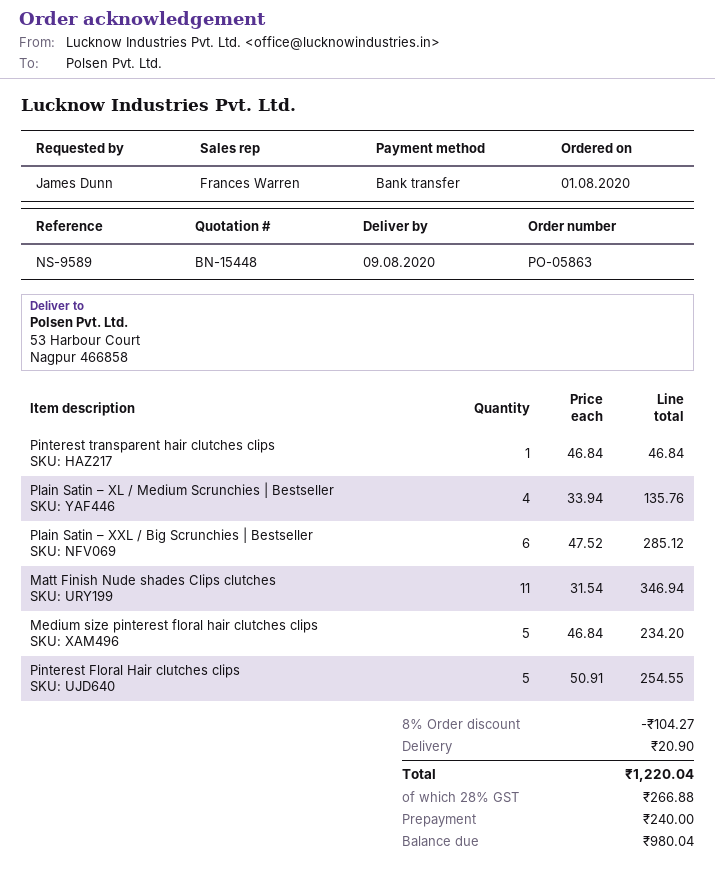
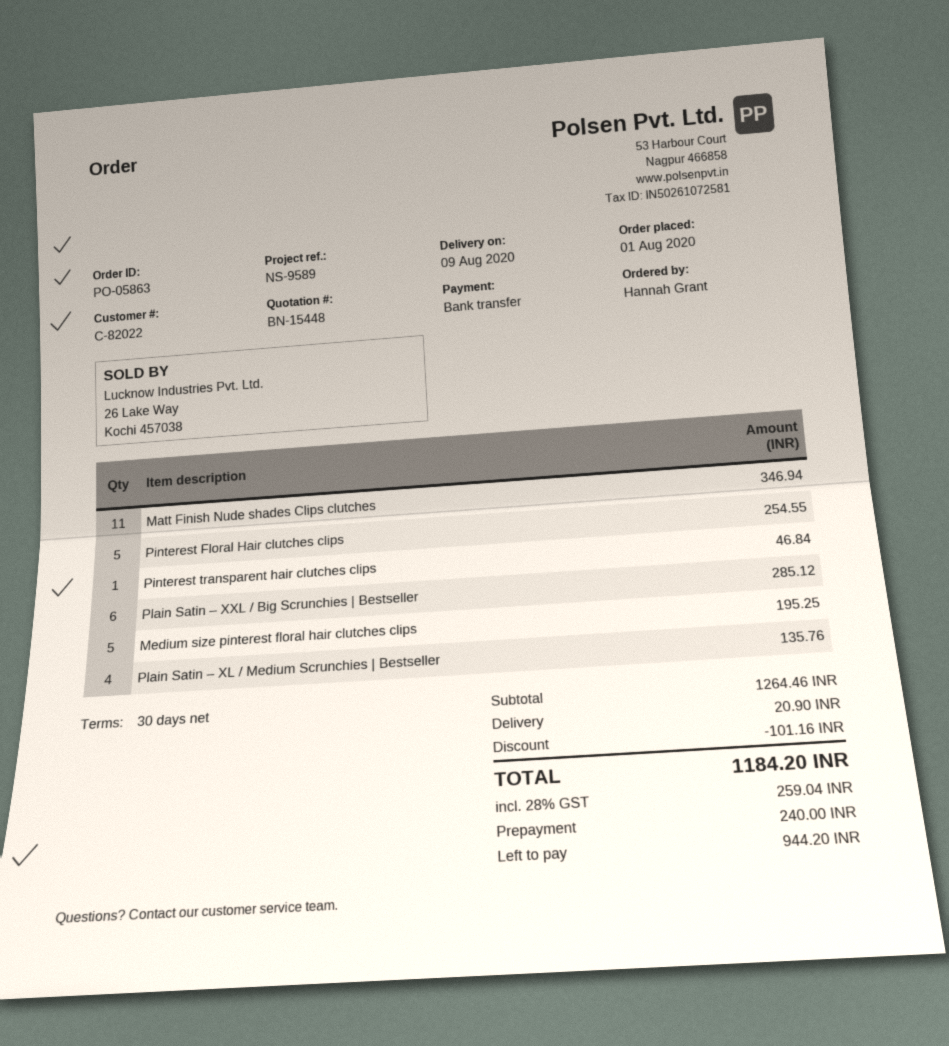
ordered by: James Dunn -> Hannah Grant
Medium size pinterest floral hair clutches clips: 5 for 234.20 -> 5 for 195.25
discount: 104.27 -> 101.16
tax: 28% = 266.88 -> 28% = 259.04
total: 1220.04 -> 1184.20
balance: 980.04 -> 944.20

